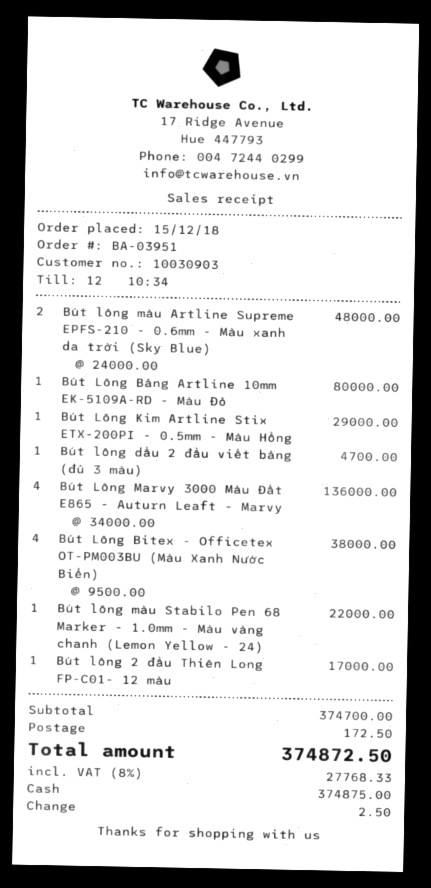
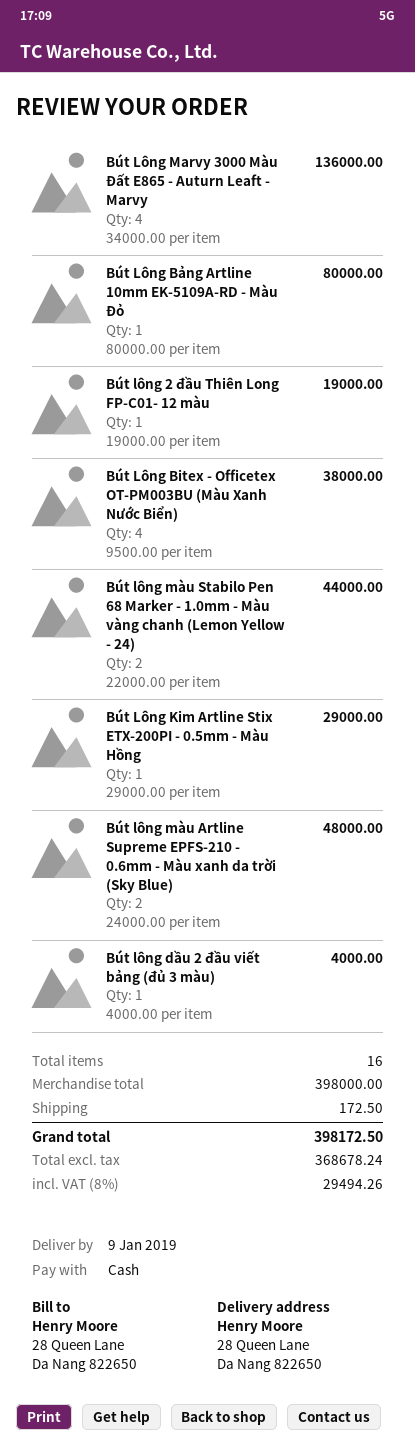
Bút lông dầu 2 đầu viết bảng (đủ 3 màu): 1 x 4700.00 = 4700.00 -> 1 x 4000.00 = 4000.00
Bút lông màu Stabilo Pen 68 Marker - 1.0mm - Màu vàng chanh (Lemon Yellow - 24): 1 x 22000.00 = 22000.00 -> 2 x 22000.00 = 44000.00
Bút lông 2 đầu Thiên Long FP-C01- 12 màu: 1 x 17000.00 = 17000.00 -> 1 x 19000.00 = 19000.00
subtotal: 374700.00 -> 398000.00
tax: 8% = 27768.33 -> 8% = 29494.26
total: 374872.50 -> 398172.50

